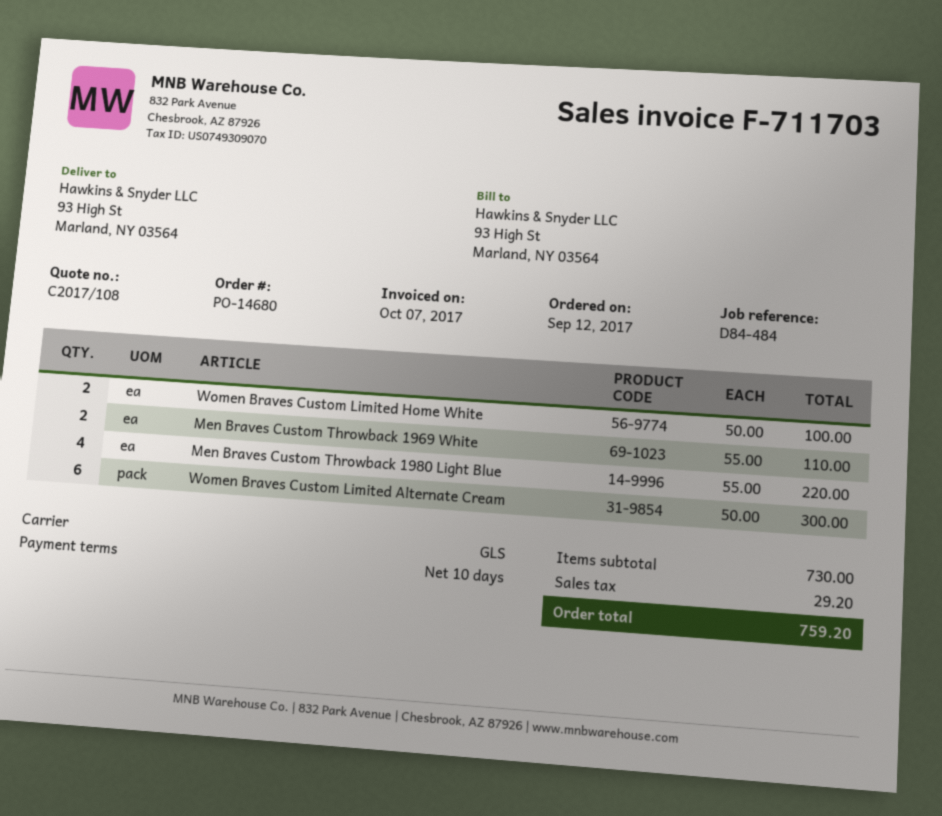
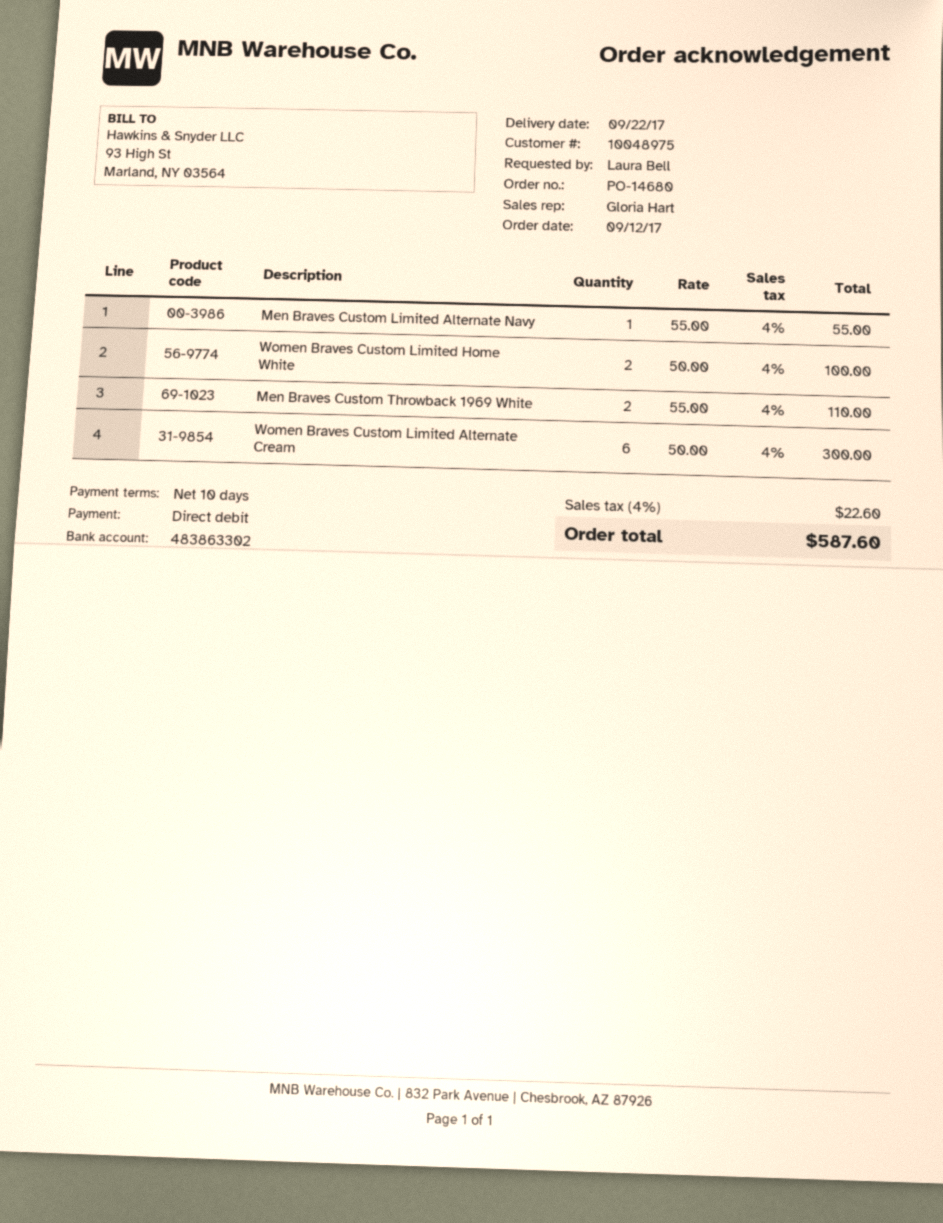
Men Braves Custom Throwback 1980 Light Blue: 4 x 55.00 = 220.00 -> none
Men Braves Custom Limited Alternate Navy: none -> 1 x 55.00 = 55.00
tax: 29.20 -> 22.60
total: 759.20 -> 587.60

